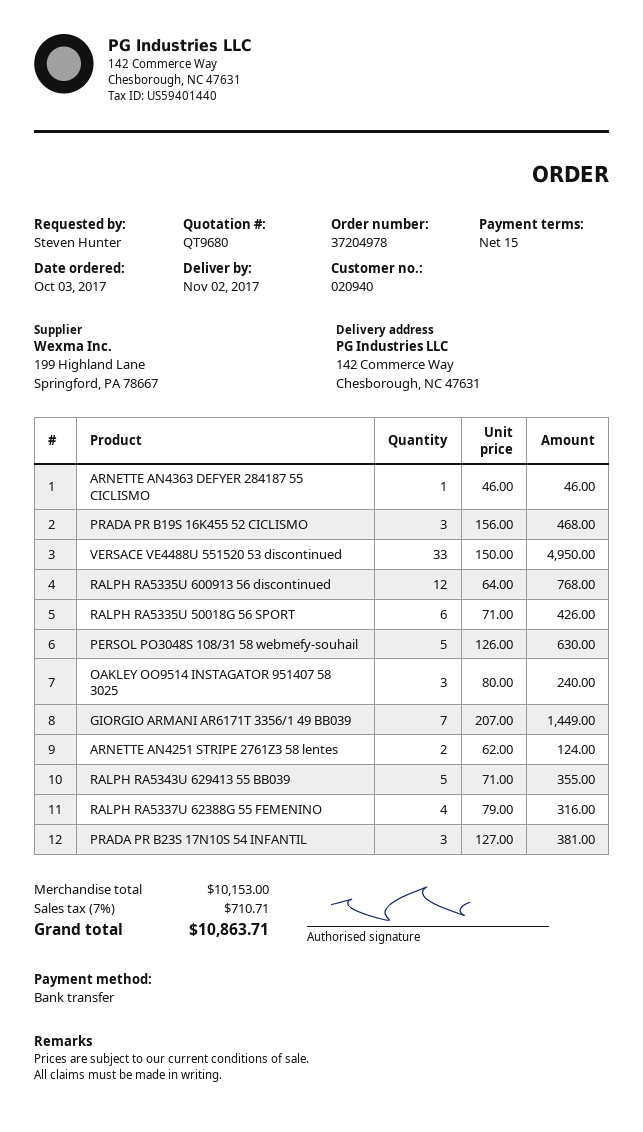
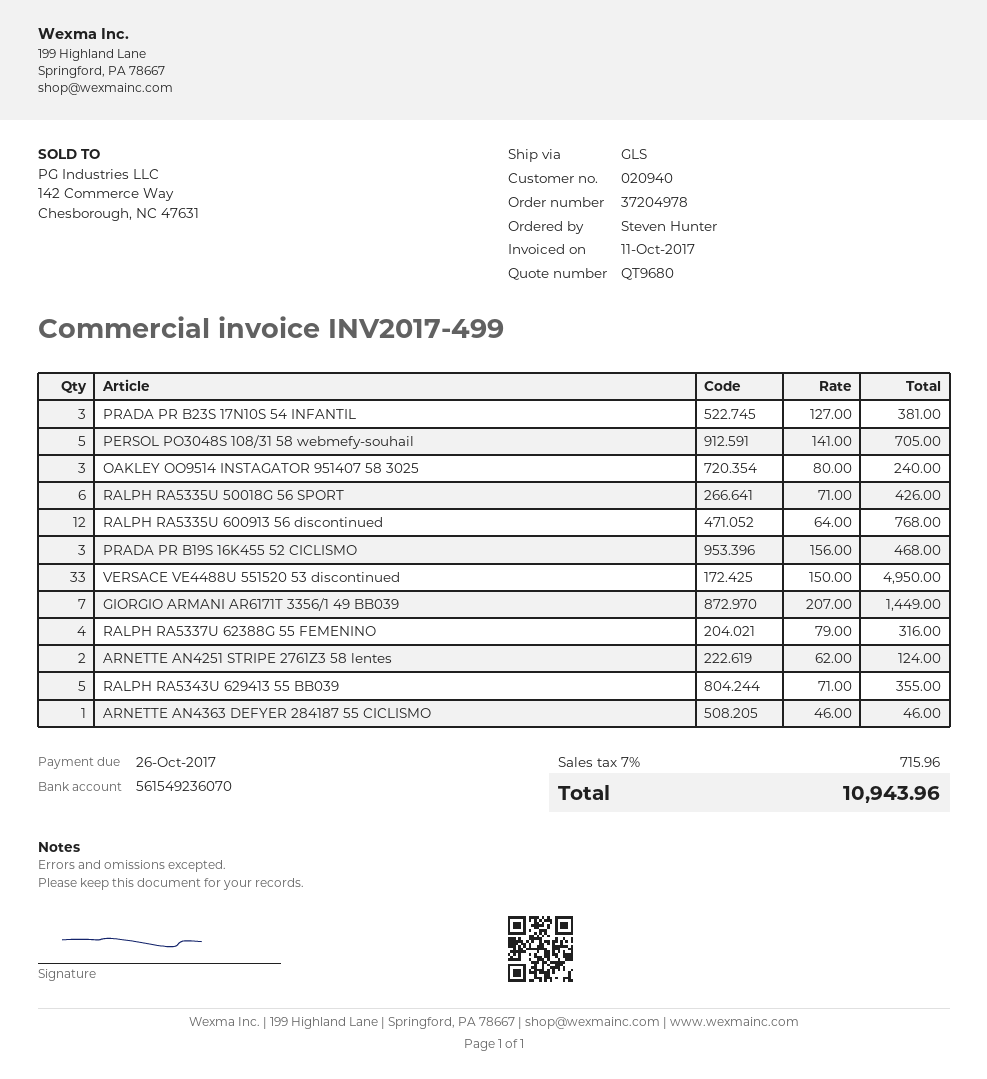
PERSOL PO3048S 108/31 58 webmefy-souhail: 5 x 126.00 = 630.00 -> 5 x 141.00 = 705.00
tax: 7% = 710.71 -> 7% = 715.96
total: 10863.71 -> 10943.96

